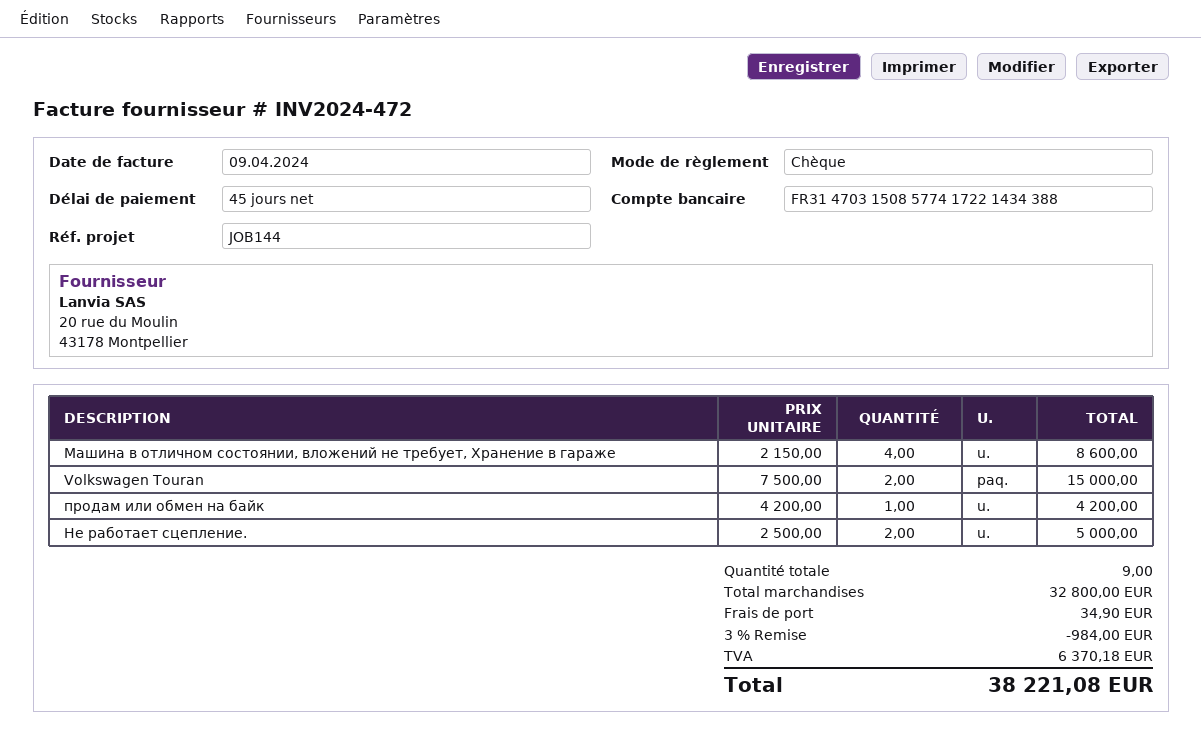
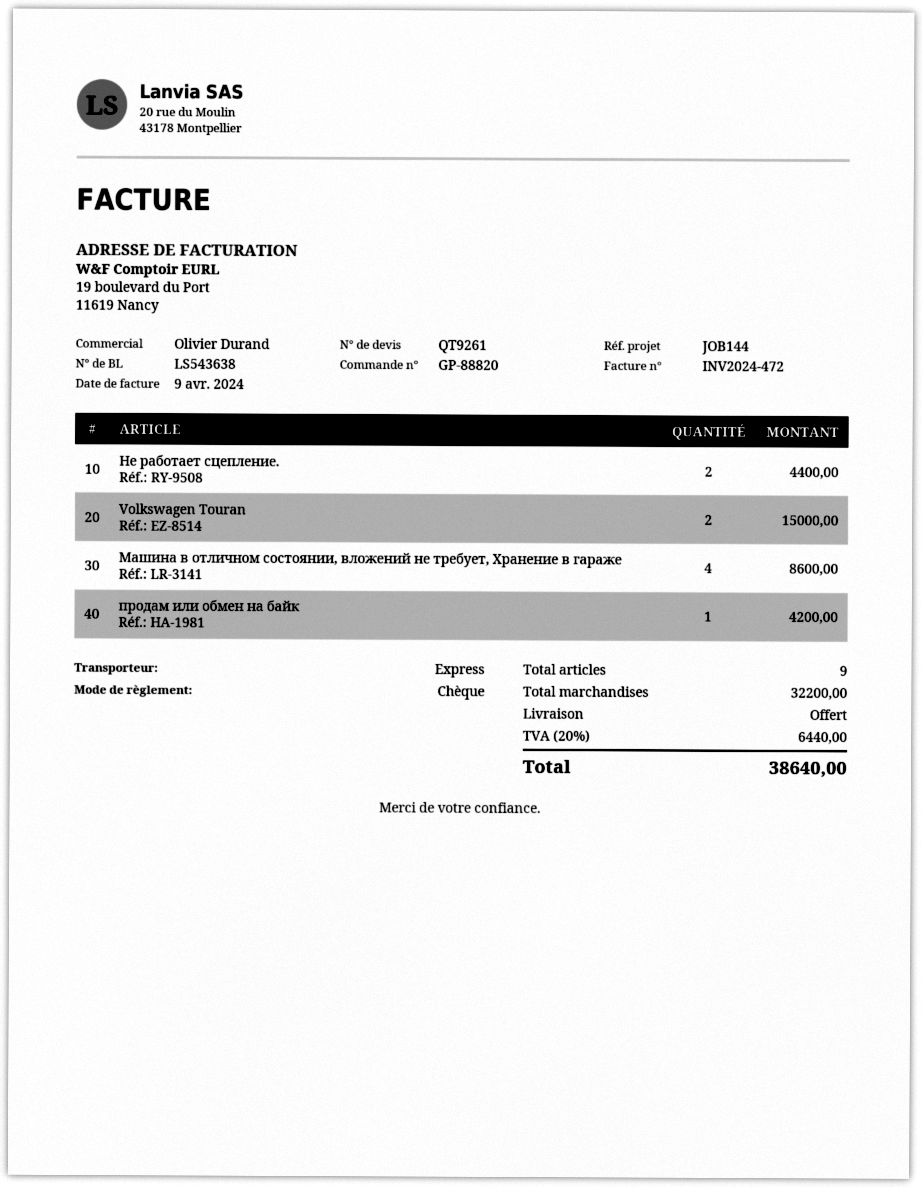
Не работает сцепление.: 2 for 5000.00 -> 2 for 4400.00
subtotal: 32800.00 -> 32200.00
discount: 3% = 984.00 -> none
shipping: 34.90 -> 0.00
tax: 6370.18 -> 6440.00
total: 38221.08 -> 38640.00

